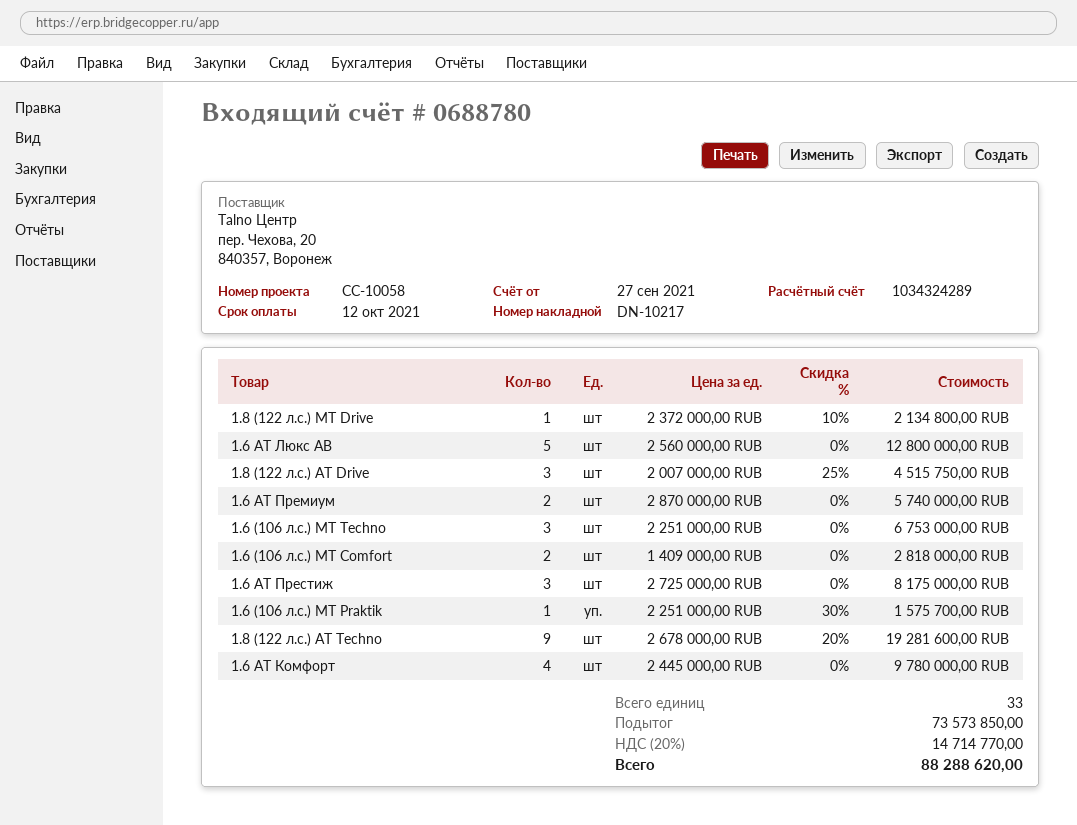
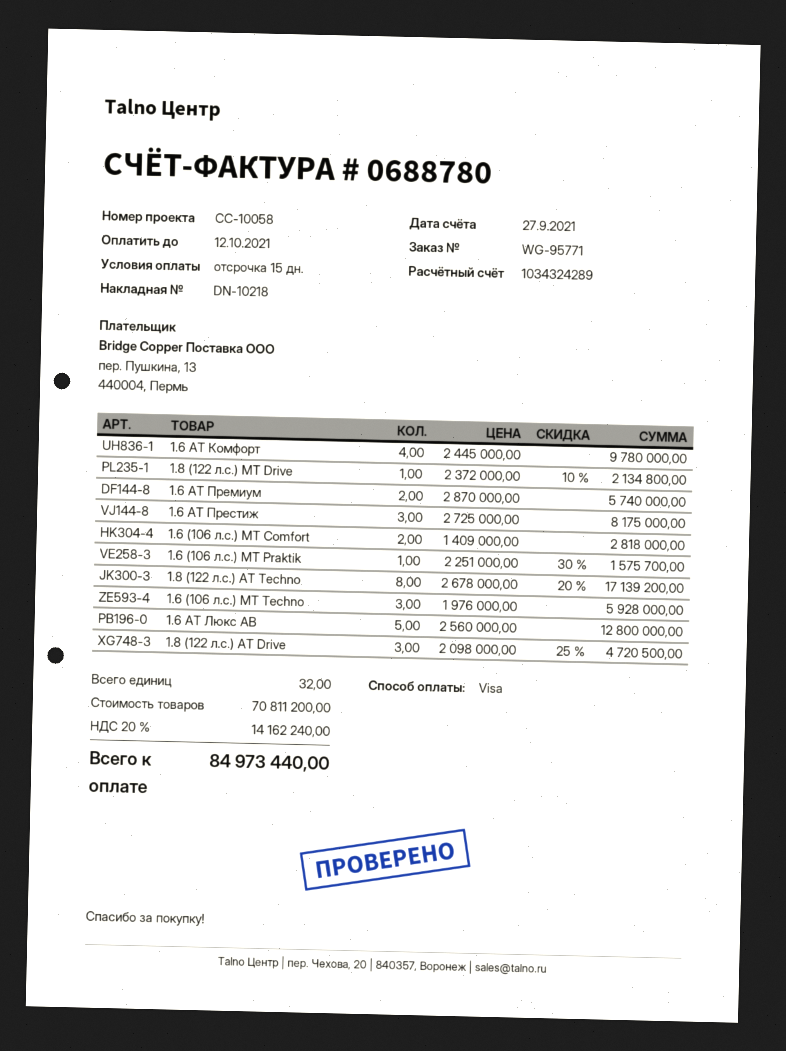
delivery note number: DN-10217 -> DN-10218
1.8 (122 л.с.) AT Drive: 3 x 2007000.00 - 25% = 4515750.00 -> 3 x 2098000.00 - 25% = 4720500.00
1.6 (106 л.с.) MT Techno: 3 x 2251000.00 = 6753000.00 -> 3 x 1976000.00 = 5928000.00
1.8 (122 л.с.) AT Techno: 9 x 2678000.00 - 20% = 19281600.00 -> 8 x 2678000.00 - 20% = 17139200.00
total quantity: 33 -> 32
subtotal: 73573850.00 -> 70811200.00
tax: 20% = 14714770.00 -> 20% = 14162240.00
total: 88288620.00 -> 84973440.00

